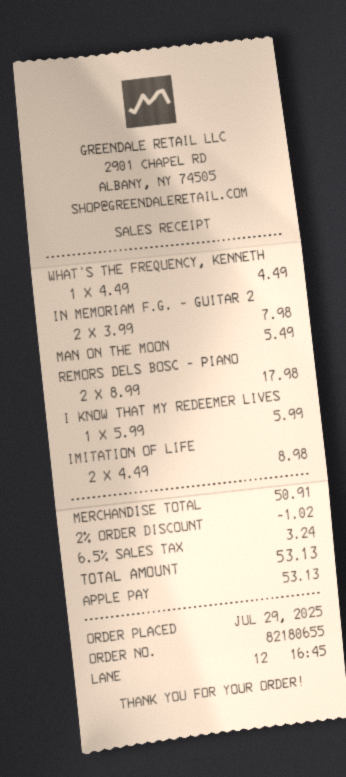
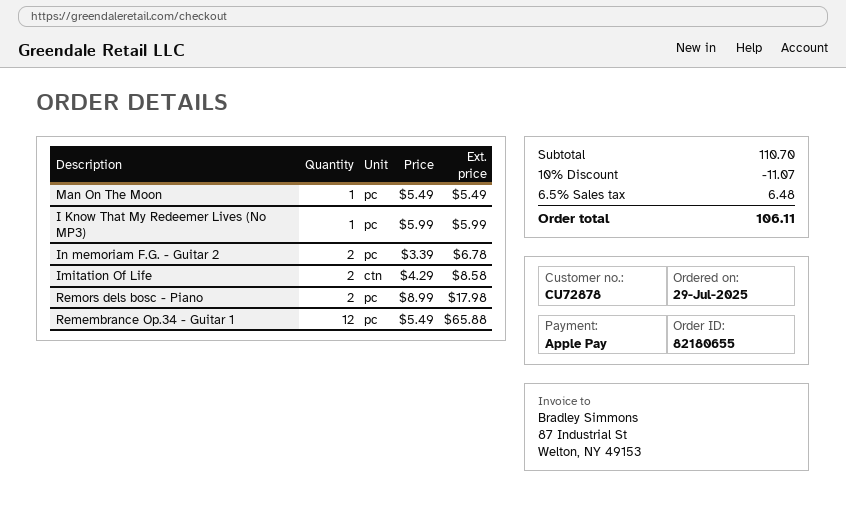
WHAT'S THE FREQUENCY, KENNETH: 1 x 4.49 = 4.49 -> none
IN MEMORIAM F.G. - GUITAR 2: 2 x 3.99 = 7.98 -> 2 x 3.39 = 6.78
IMITATION OF LIFE: 2 x 4.49 = 8.98 -> 2 x 4.29 = 8.58
Remembrance Op.34 - Guitar 1: none -> 12 x 5.49 = 65.88
subtotal: 50.91 -> 110.70
discount: 2% = 1.02 -> 10% = 11.07
tax: 6.5% = 3.24 -> 6.5% = 6.48
total: 53.13 -> 106.11

